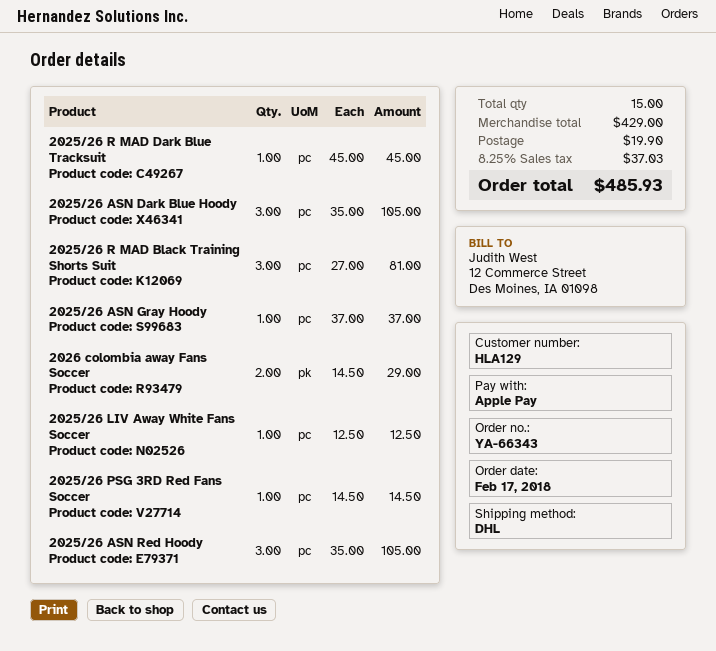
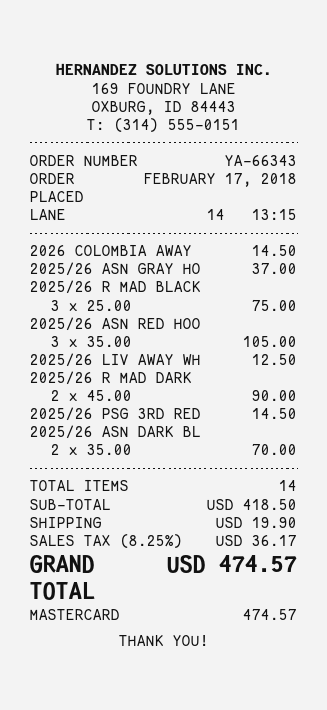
payment method: Apple Pay -> Mastercard
2025/26 R MAD Dark Blue Tracksuit: 1 x 45.00 = 45.00 -> 2 x 45.00 = 90.00
2025/26 ASN Dark Blue Hoody: 3 x 35.00 = 105.00 -> 2 x 35.00 = 70.00
2025/26 R MAD Black Training Shorts Suit: 3 x 27.00 = 81.00 -> 3 x 25.00 = 75.00
2026 colombia away Fans Soccer: 2 x 14.50 = 29.00 -> 1 x 14.50 = 14.50
total quantity: 15 -> 14
subtotal: 429.00 -> 418.50
tax: 8.25% = 37.03 -> 8.25% = 36.17
total: 485.93 -> 474.57

